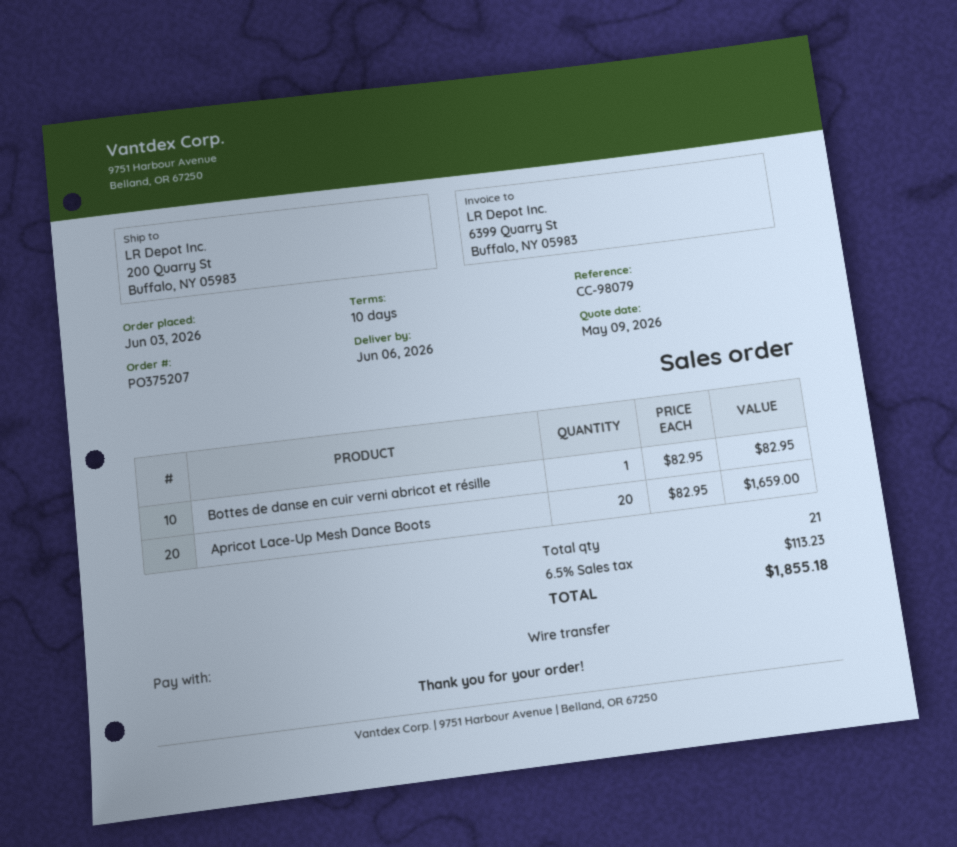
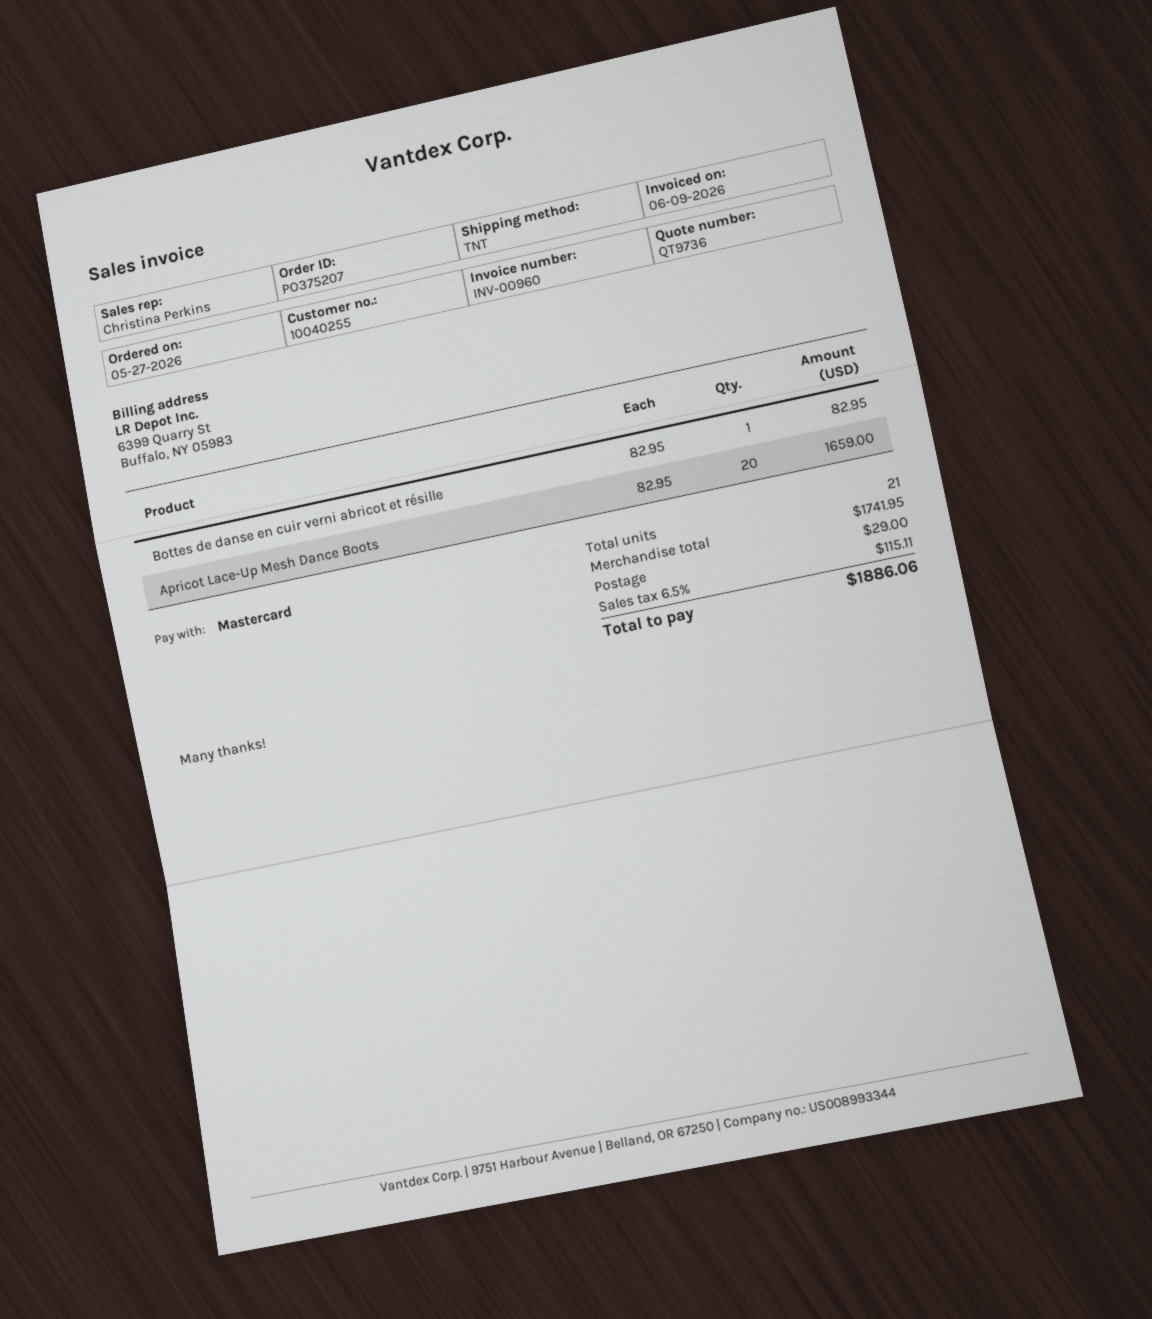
order date: 2026-06-03 -> 2026-05-27
payment method: bank transfer -> Mastercard
shipping: none -> 29.00
tax: 6.5% = 113.23 -> 6.5% = 115.11
total: 1855.18 -> 1886.06

